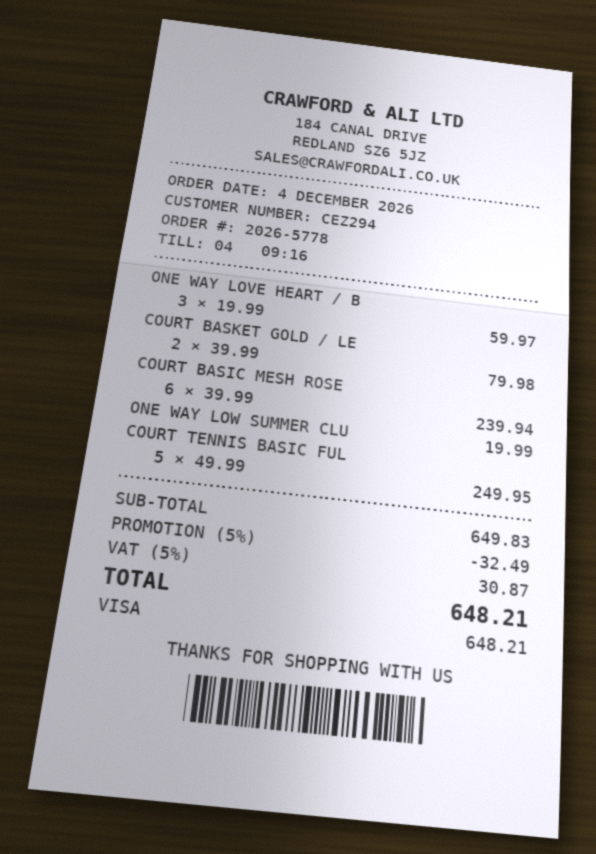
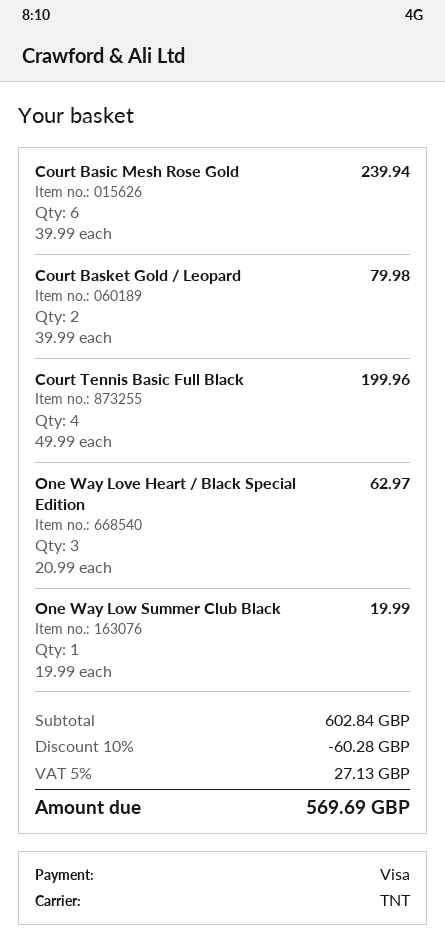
ONE WAY LOVE HEART / B: 3 x 19.99 = 59.97 -> 3 x 20.99 = 62.97
COURT TENNIS BASIC FUL: 5 x 49.99 = 249.95 -> 4 x 49.99 = 199.96
subtotal: 649.83 -> 602.84
discount: 5% = 32.49 -> 10% = 60.28
tax: 5% = 30.87 -> 5% = 27.13
total: 648.21 -> 569.69

